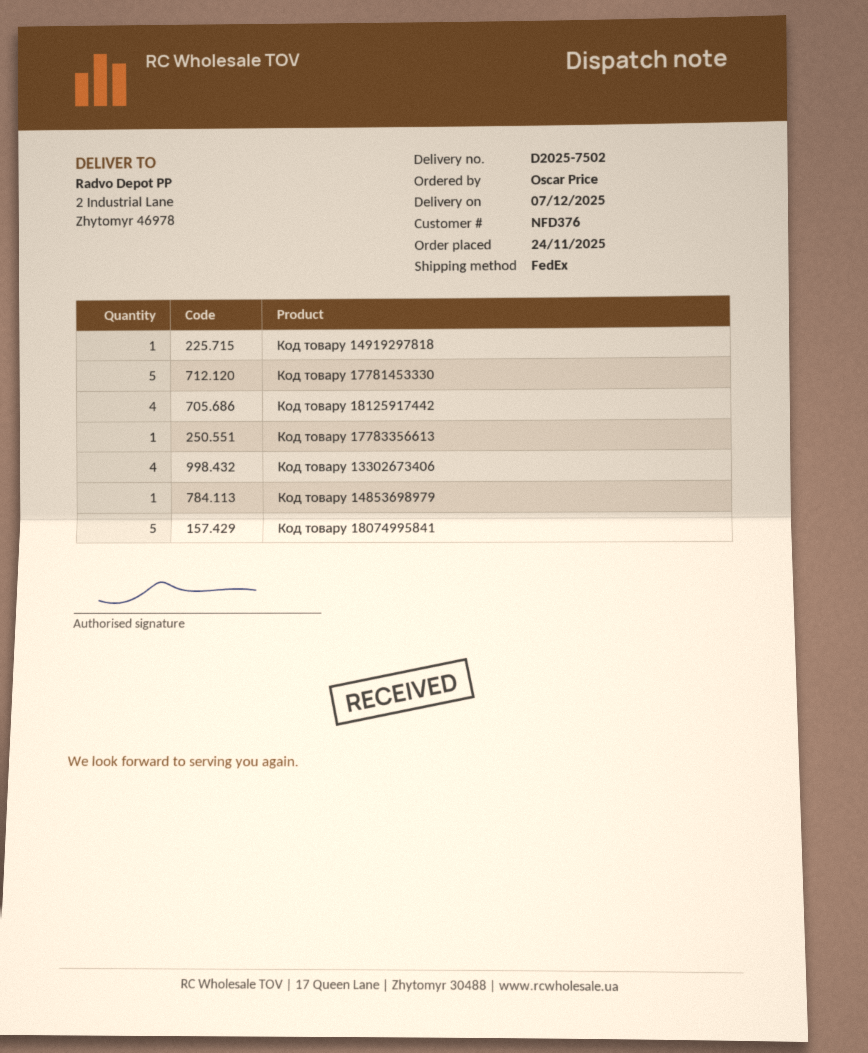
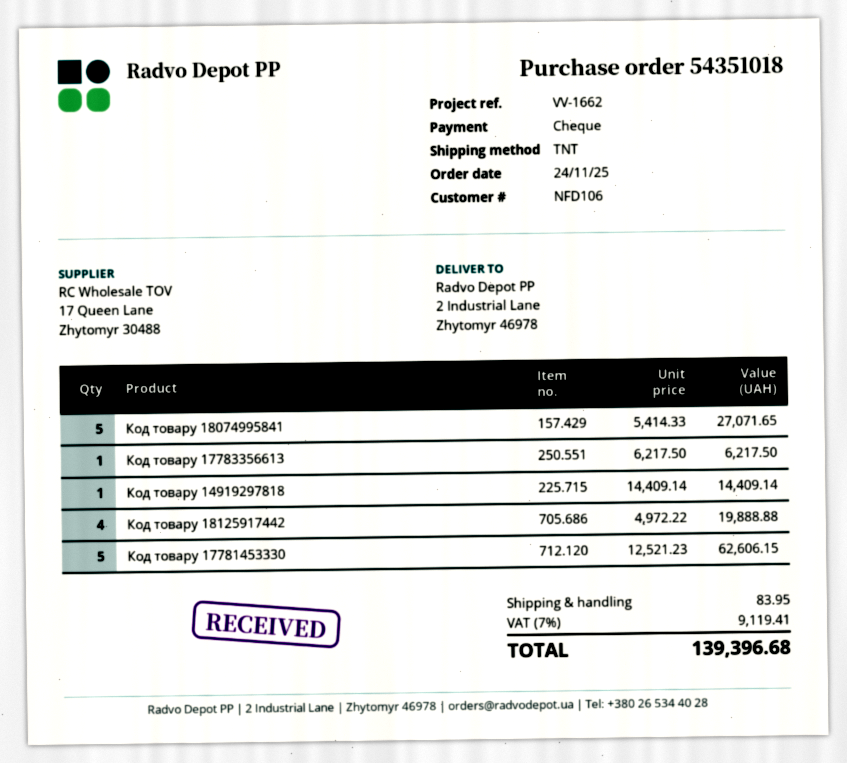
customer number: NFD376 -> NFD106
shipping method: FedEx -> TNT
Код товару 13302673406: 4 -> none
Код товару 14853698979: 1 -> none

